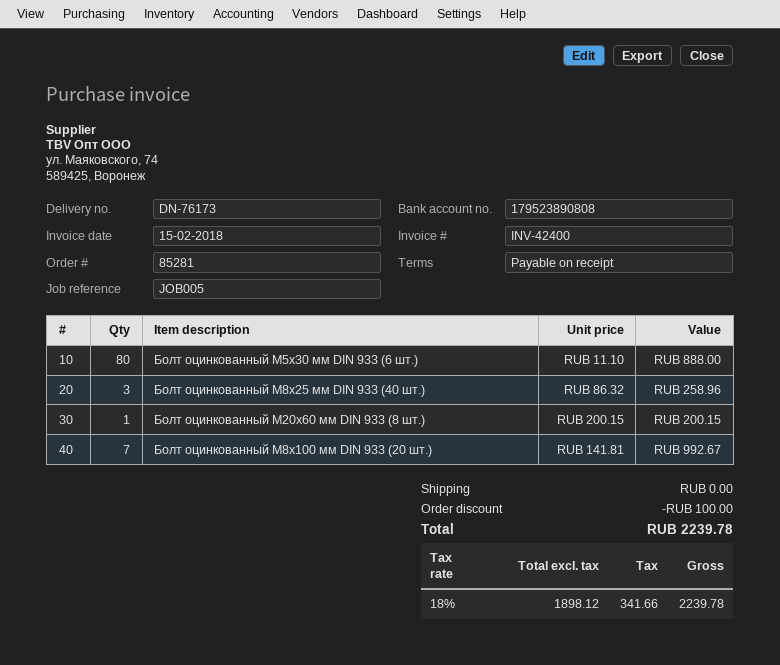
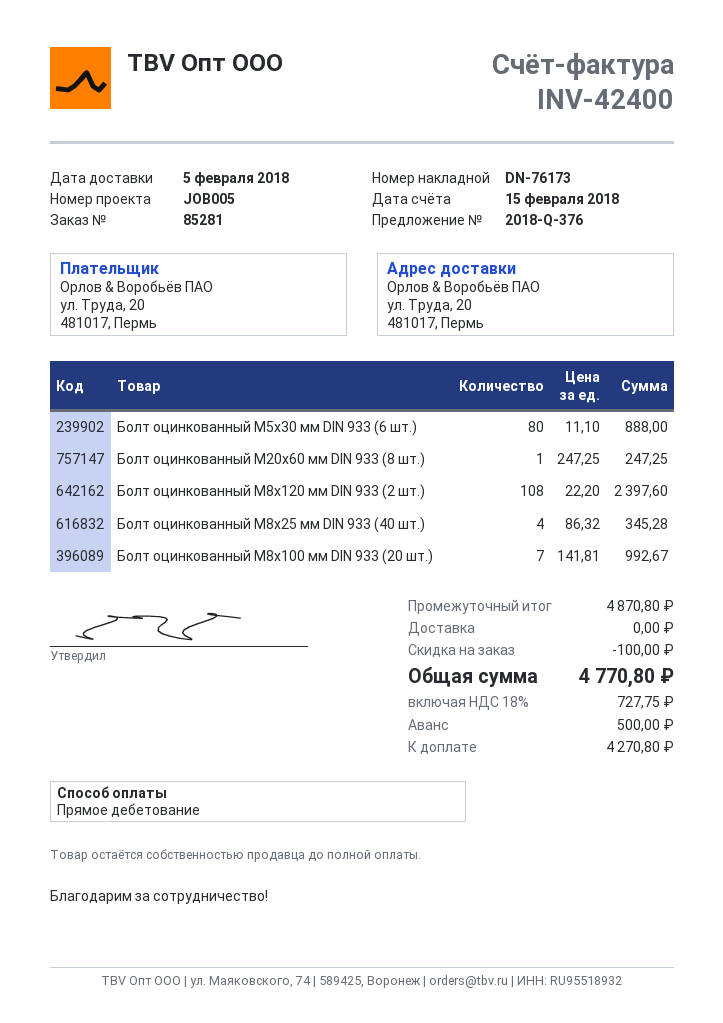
Болт оцинкованный M8x25 мм DIN 933 (40 шт.): 3 x 86.32 = 258.96 -> 4 x 86.32 = 345.28
Болт оцинкованный M20x60 мм DIN 933 (8 шт.): 1 x 200.15 = 200.15 -> 1 x 247.25 = 247.25
Болт оцинкованный M8x120 мм DIN 933 (2 шт.): none -> 108 x 22.20 = 2397.60
tax: 18% = 341.66 -> 18% = 727.75
total: 2239.78 -> 4770.80

